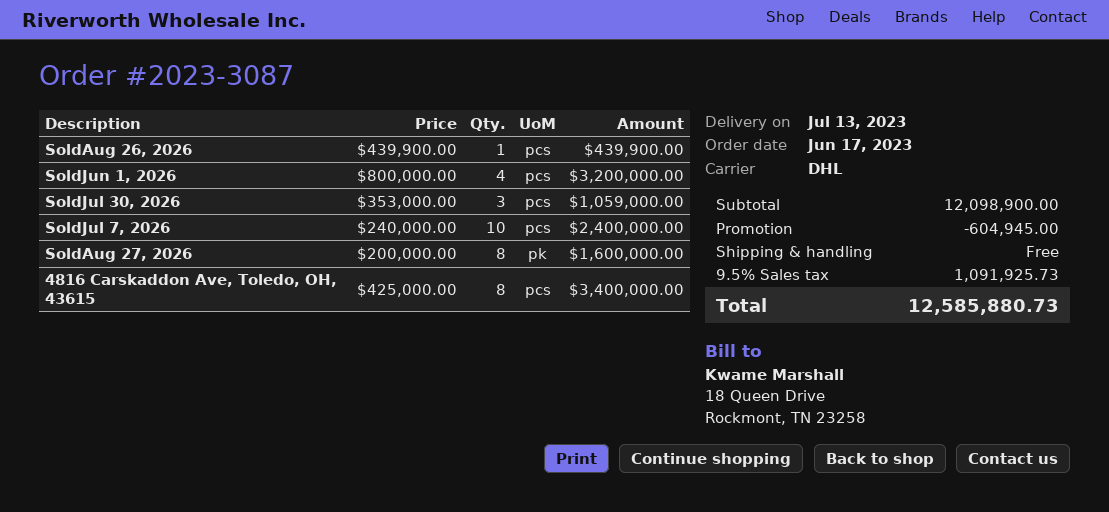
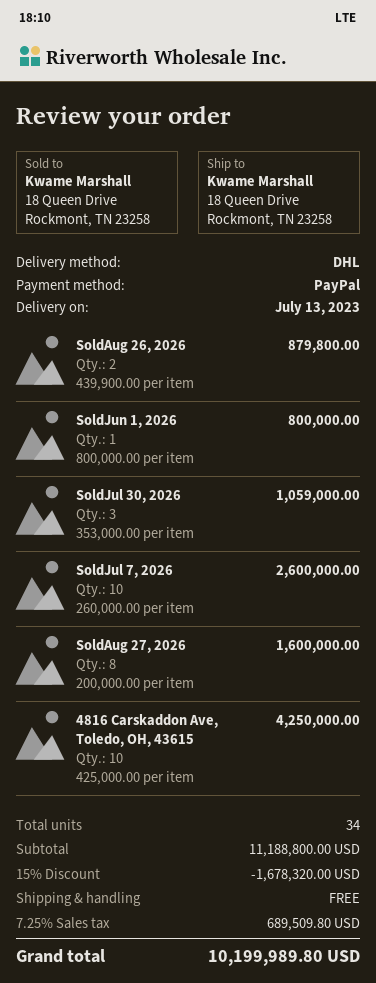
SoldAug 26, 2026: 1 x 439900.00 = 439900.00 -> 2 x 439900.00 = 879800.00
SoldJun 1, 2026: 4 x 800000.00 = 3200000.00 -> 1 x 800000.00 = 800000.00
SoldJul 7, 2026: 10 x 240000.00 = 2400000.00 -> 10 x 260000.00 = 2600000.00
4816 Carskaddon Ave, Toledo, OH, 43615: 8 x 425000.00 = 3400000.00 -> 10 x 425000.00 = 4250000.00
subtotal: 12098900.00 -> 11188800.00
discount: 604945.00 -> 1678320.00
tax: 9.5% = 1091925.73 -> 7.25% = 689509.80
total: 12585880.73 -> 10199989.80

